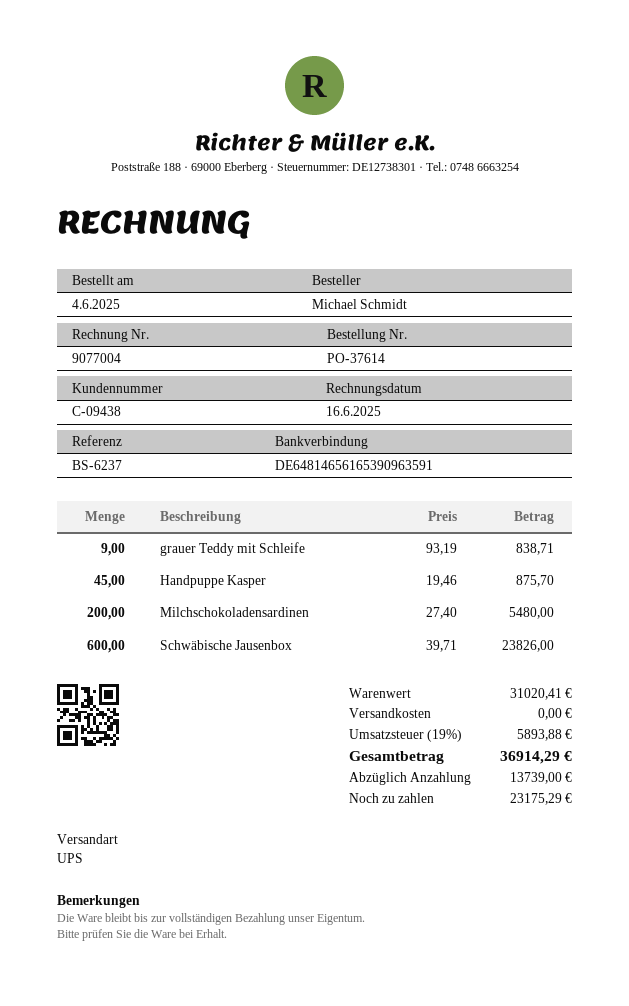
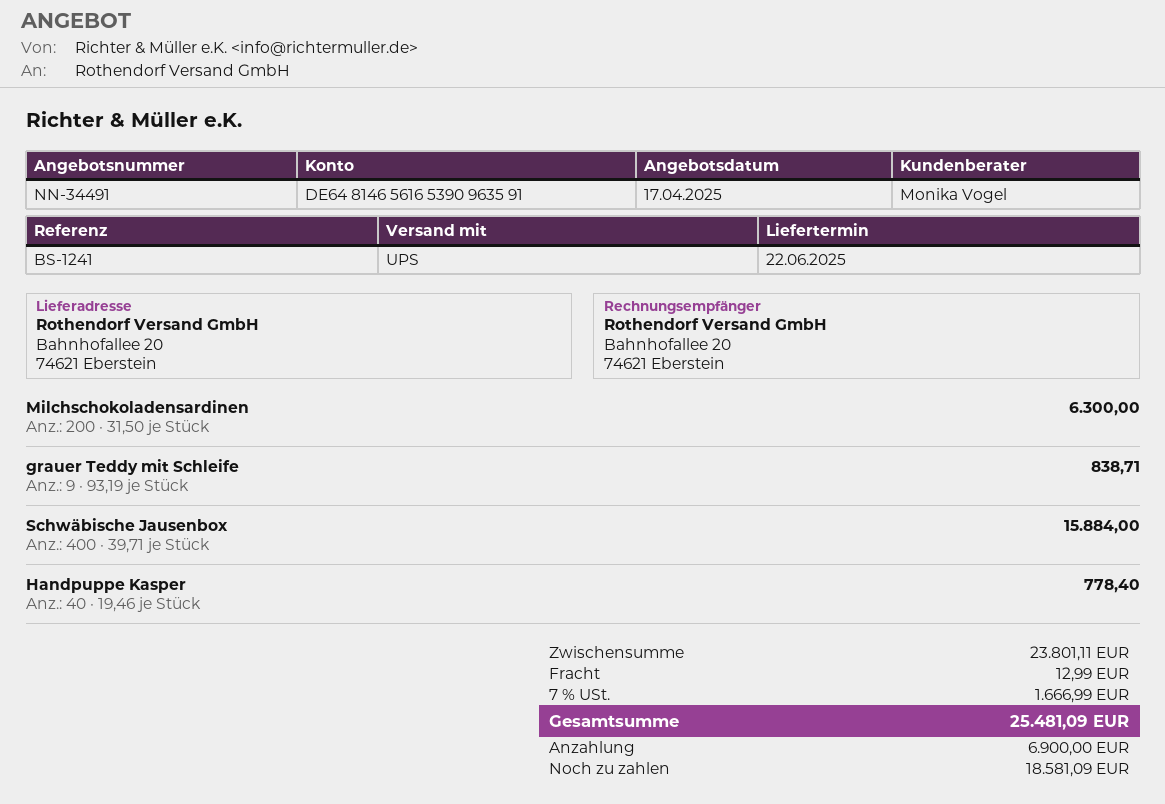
reference: BS-6237 -> BS-1241
Handpuppe Kasper: 45 x 19.46 = 875.70 -> 40 x 19.46 = 778.40
Milchschokoladensardinen: 200 x 27.40 = 5480.00 -> 200 x 31.50 = 6300.00
Schwäbische Jausenbox: 600 x 39.71 = 23826.00 -> 400 x 39.71 = 15884.00
subtotal: 31020.41 -> 23801.11
shipping: 0.00 -> 12.99
tax: 19% = 5893.88 -> 7% = 1666.99
total: 36914.29 -> 25481.09
deposit: 13739.00 -> 6900.00
balance: 23175.29 -> 18581.09

